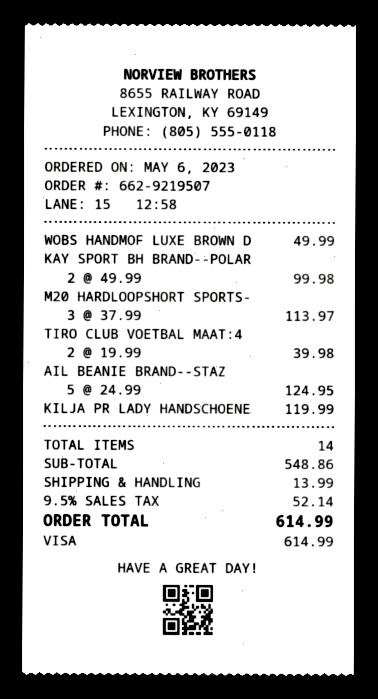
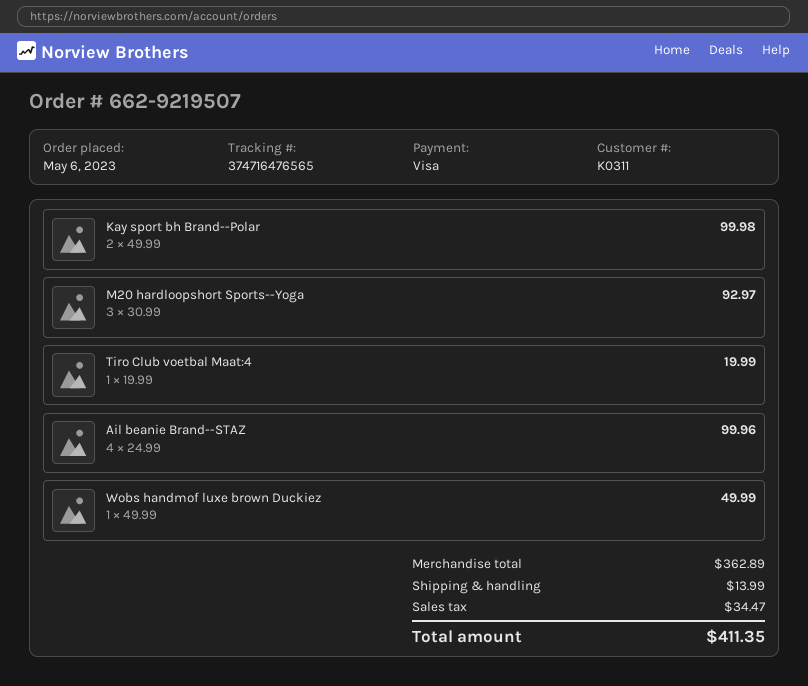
M20 HARDLOOPSHORT SPORTS-: 3 x 37.99 = 113.97 -> 3 x 30.99 = 92.97
TIRO CLUB VOETBAL MAAT:4: 2 x 19.99 = 39.98 -> 1 x 19.99 = 19.99
AIL BEANIE BRAND--STAZ: 5 x 24.99 = 124.95 -> 4 x 24.99 = 99.96
KILJA PR LADY HANDSCHOENE: 1 x 119.99 = 119.99 -> none
subtotal: 548.86 -> 362.89
tax: 52.14 -> 34.47
total: 614.99 -> 411.35

